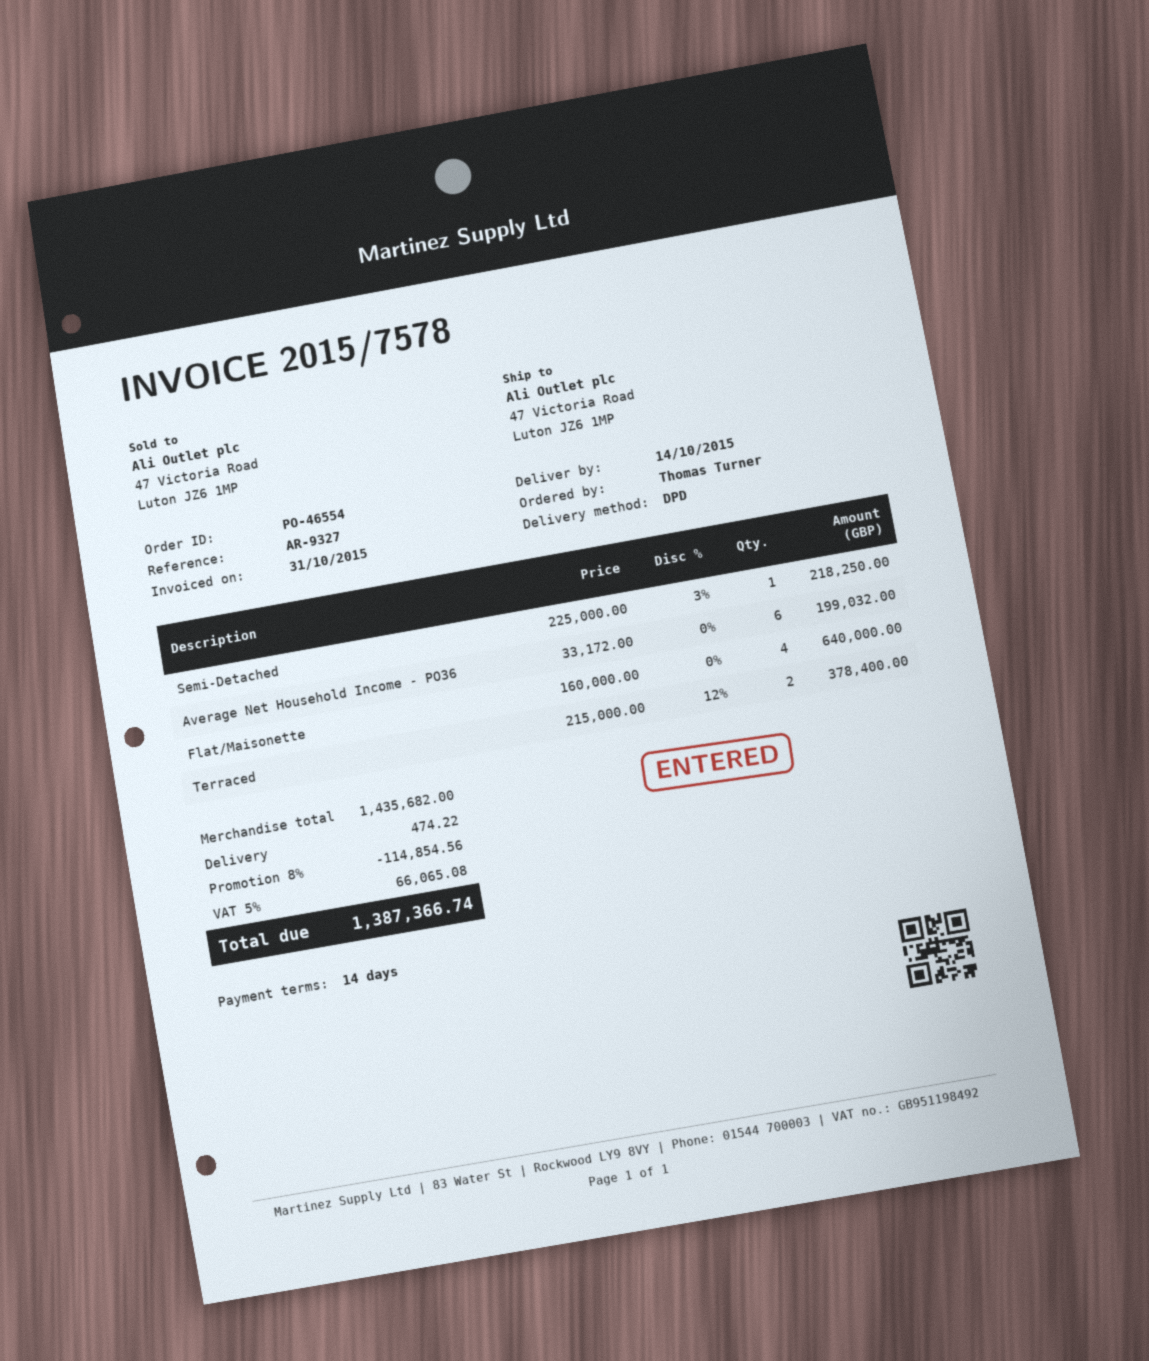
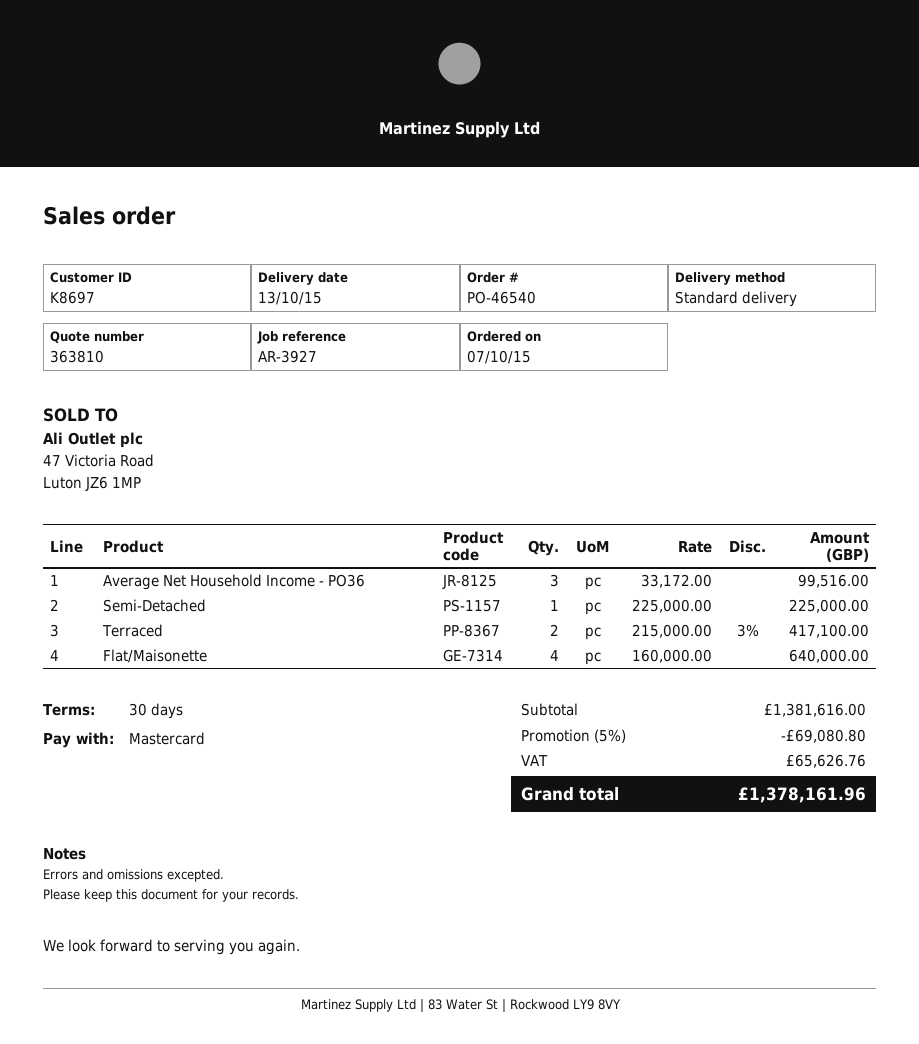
order number: PO-46554 -> PO-46540
delivery date: 2015-10-14 -> 2015-10-13
payment terms: 14 days -> 30 days
reference: AR-9327 -> AR-3927
shipping method: DPD -> standard
Semi-Detached: 1 x 225000.00 - 3% = 218250.00 -> 1 x 225000.00 = 225000.00
Average Net Household Income - PO36: 6 x 33172.00 = 199032.00 -> 3 x 33172.00 = 99516.00
Terraced: 2 x 215000.00 - 12% = 378400.00 -> 2 x 215000.00 - 3% = 417100.00
subtotal: 1435682.00 -> 1381616.00
discount: 8% = 114854.56 -> 5% = 69080.80
shipping: 474.22 -> none
tax: 66065.08 -> 65626.76
total: 1387366.74 -> 1378161.96

